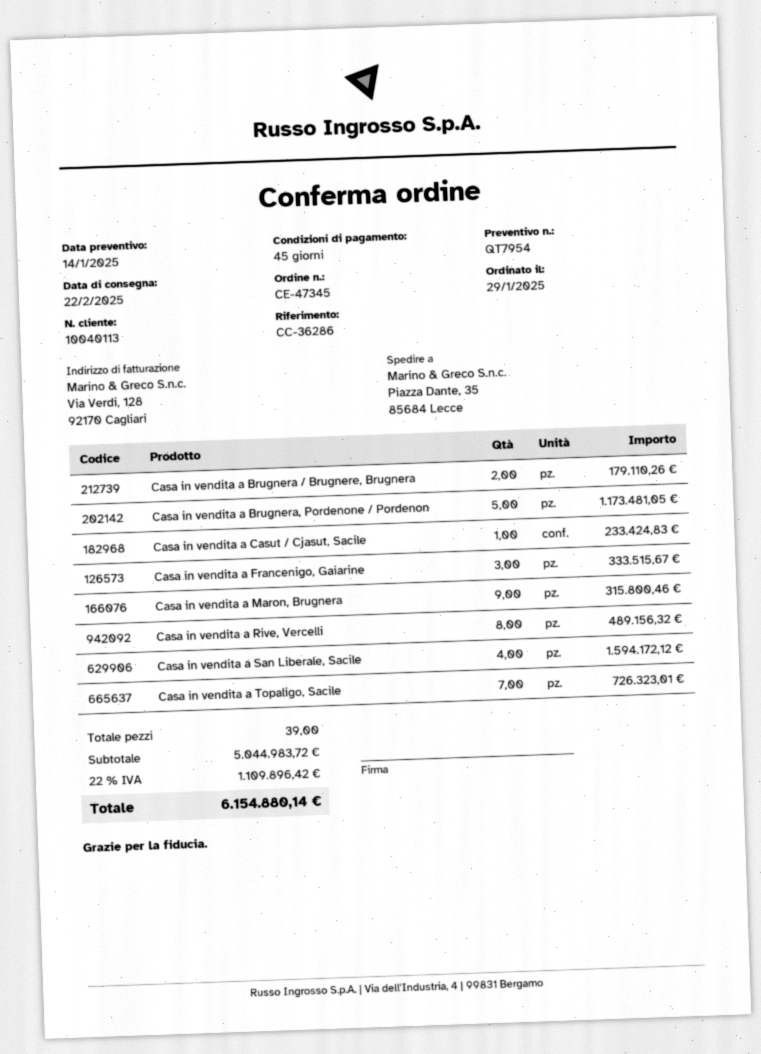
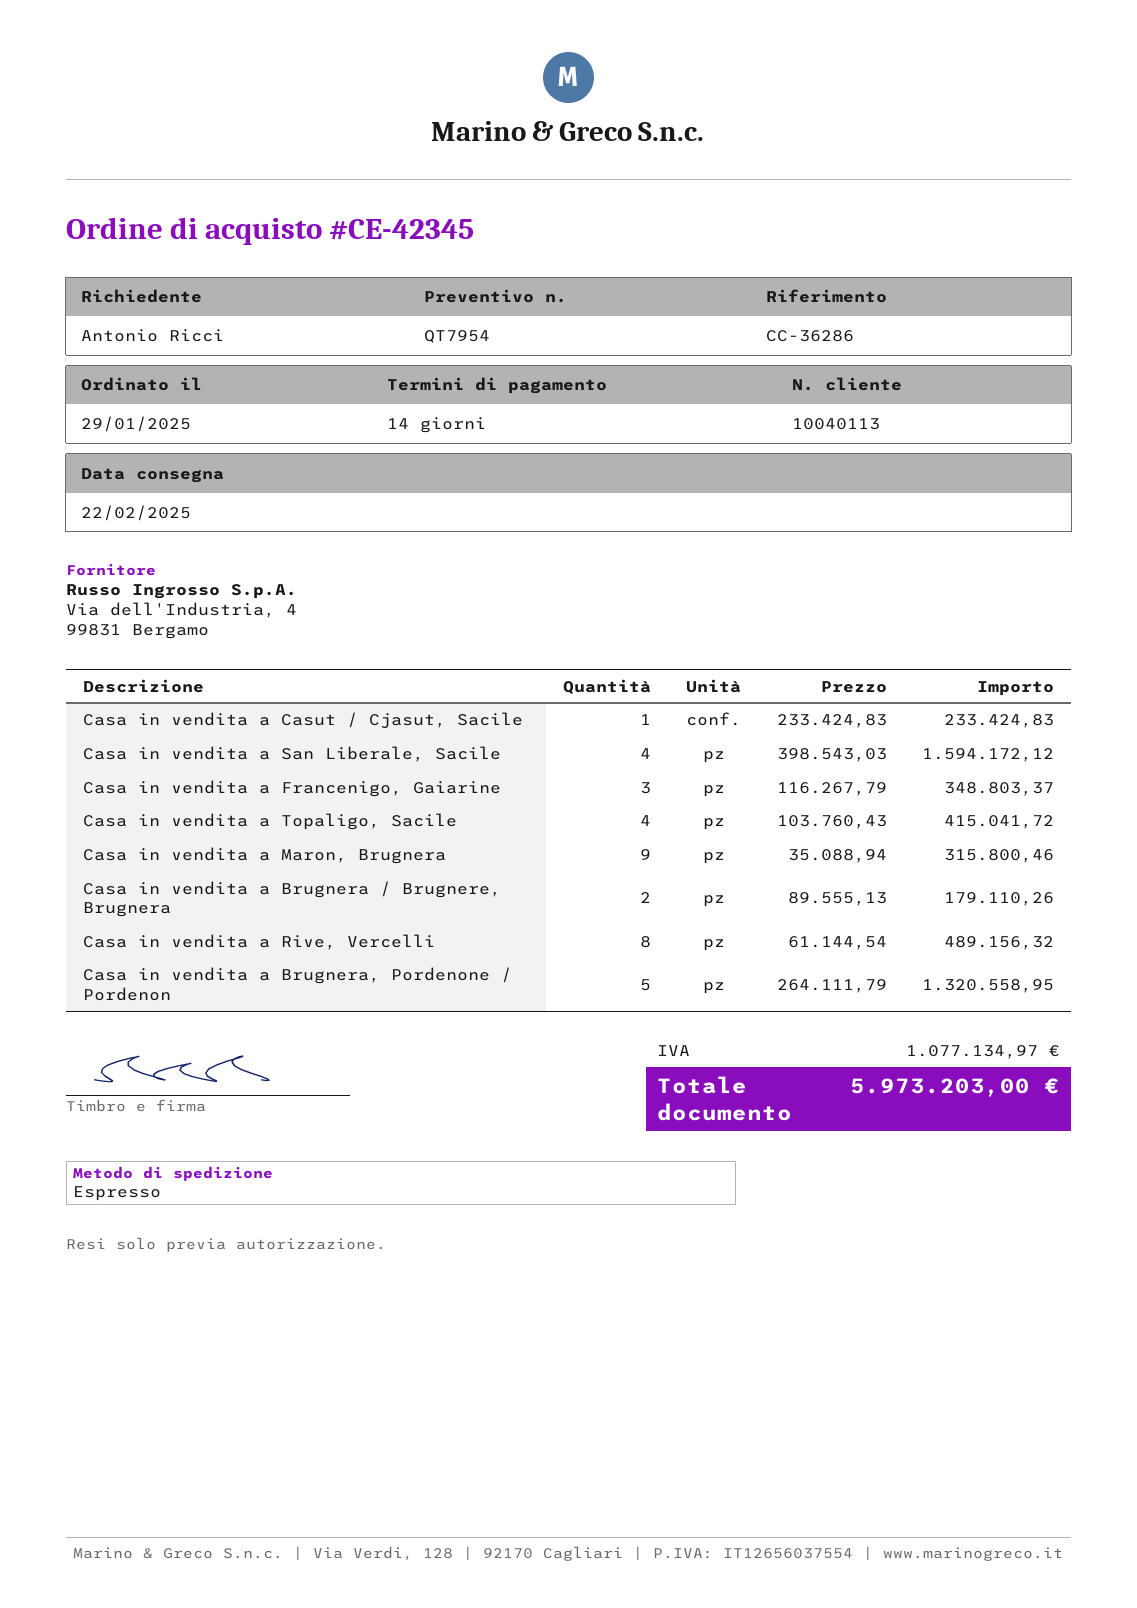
order number: CE-47345 -> CE-42345
payment terms: 45 days -> 14 days
Casa in vendita a Brugnera, Pordenone / Pordenon: 5 for 1173481.05 -> 5 for 1320558.95
Casa in vendita a Francenigo, Gaiarine: 3 for 333515.67 -> 3 for 348803.37
Casa in vendita a Topaligo, Sacile: 7 for 726323.01 -> 4 for 415041.72
tax: 1109896.42 -> 1077134.97
total: 6154880.14 -> 5973203.00

